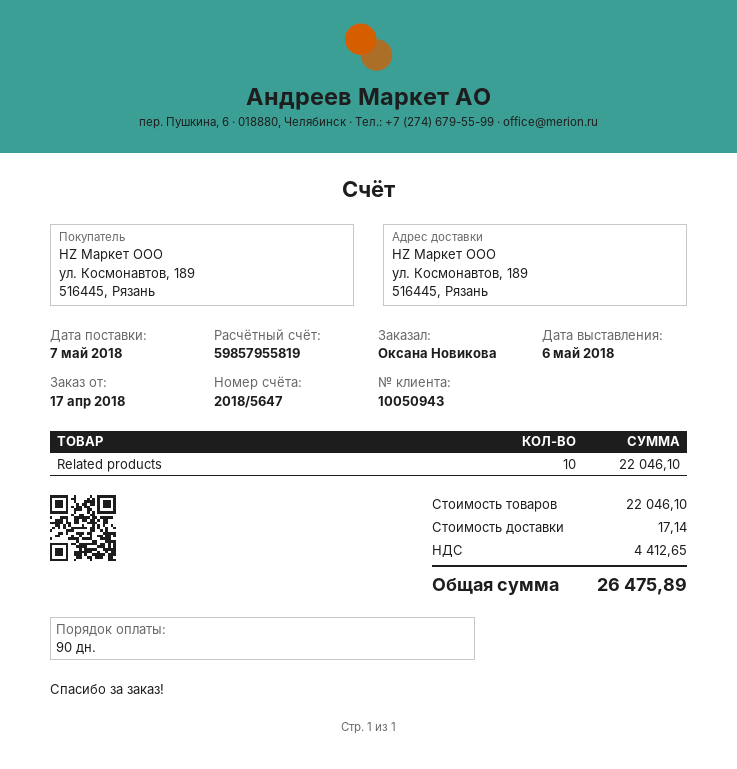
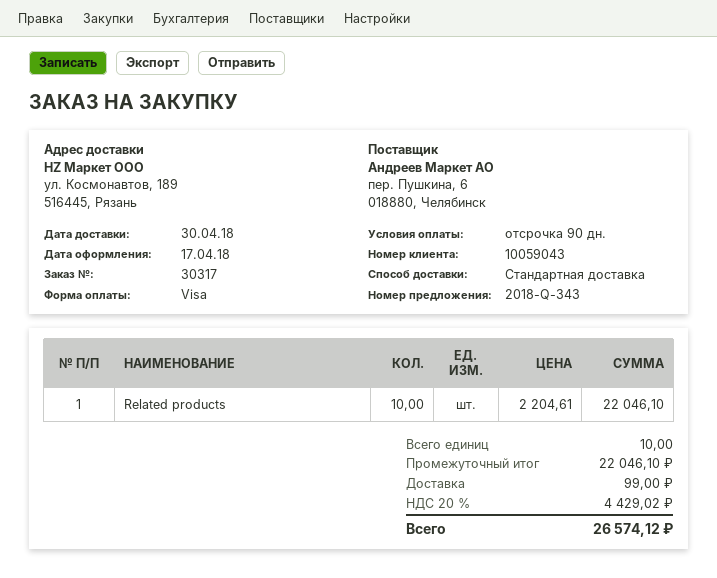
delivery date: 2018-05-07 -> 2018-04-30
customer number: 10050943 -> 10059043
shipping: 17.14 -> 99.00
tax: 4412.65 -> 4429.02
total: 26475.89 -> 26574.12

